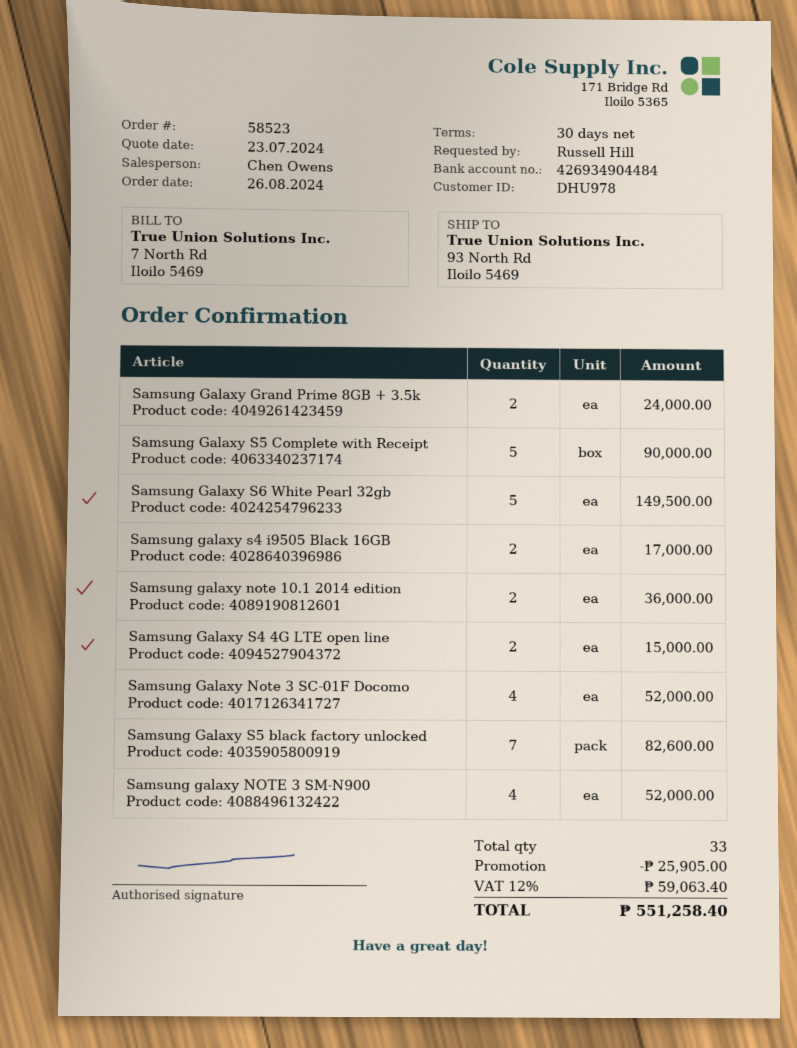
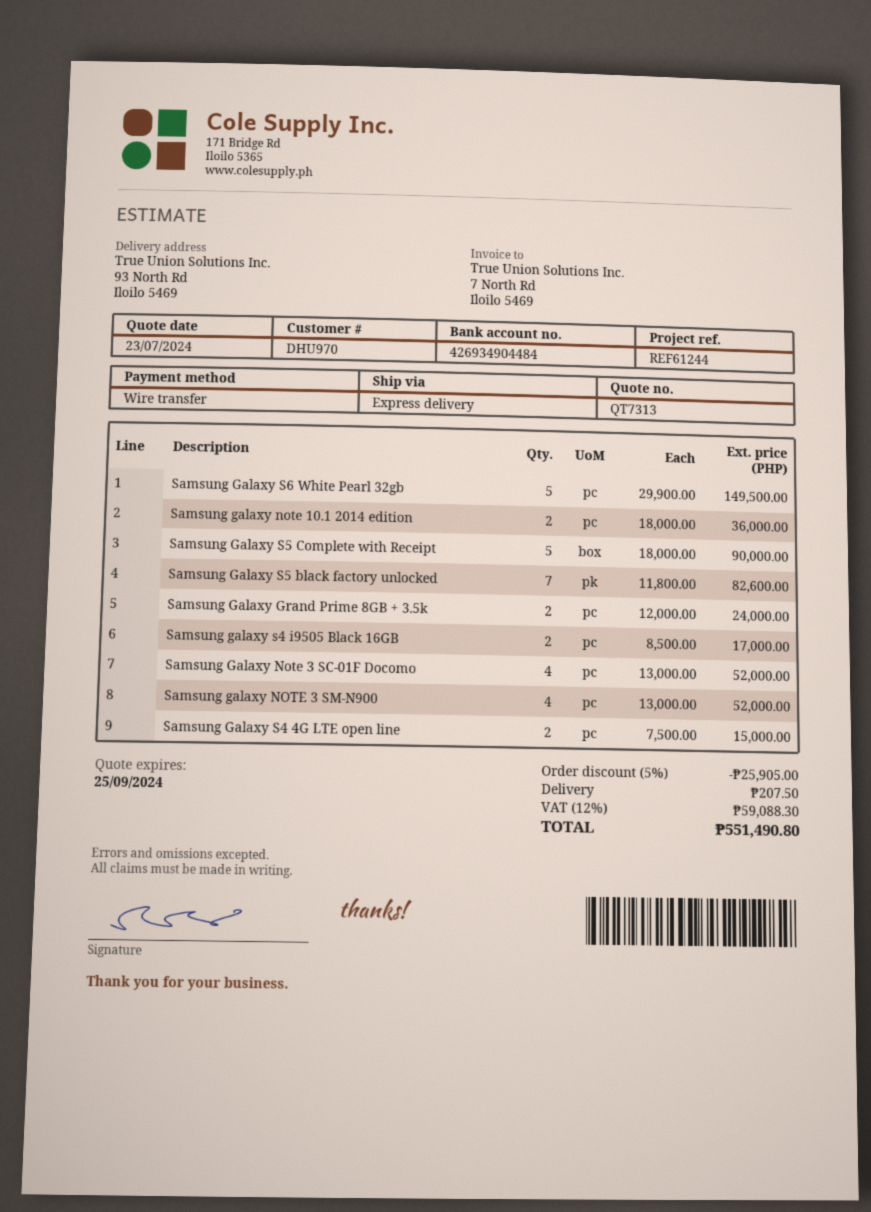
customer number: DHU978 -> DHU970
shipping: none -> 207.50
tax: 12% = 59063.40 -> 12% = 59088.30
total: 551258.40 -> 551490.80

